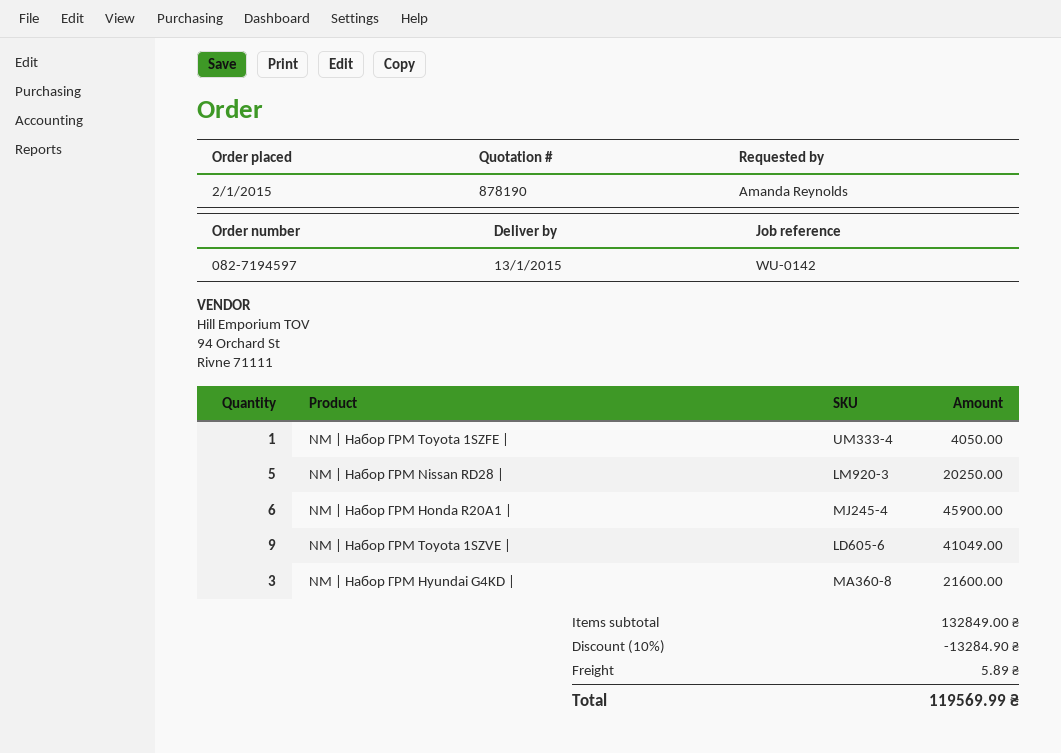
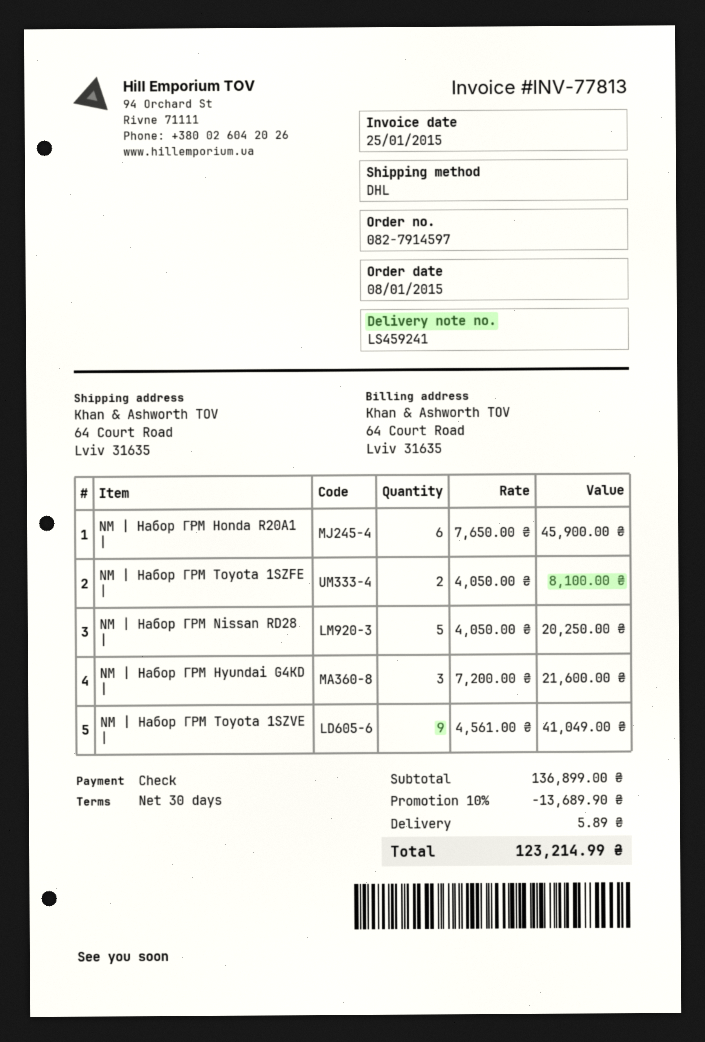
order number: 082-7194597 -> 082-7914597
order date: 2015-01-02 -> 2015-01-08
NM | Набор ГРМ Toyota 1SZFE |: 1 for 4050.00 -> 2 for 8100.00
subtotal: 132849.00 -> 136899.00
discount: 10% = 13284.90 -> 10% = 13689.90
total: 119569.99 -> 123214.99

